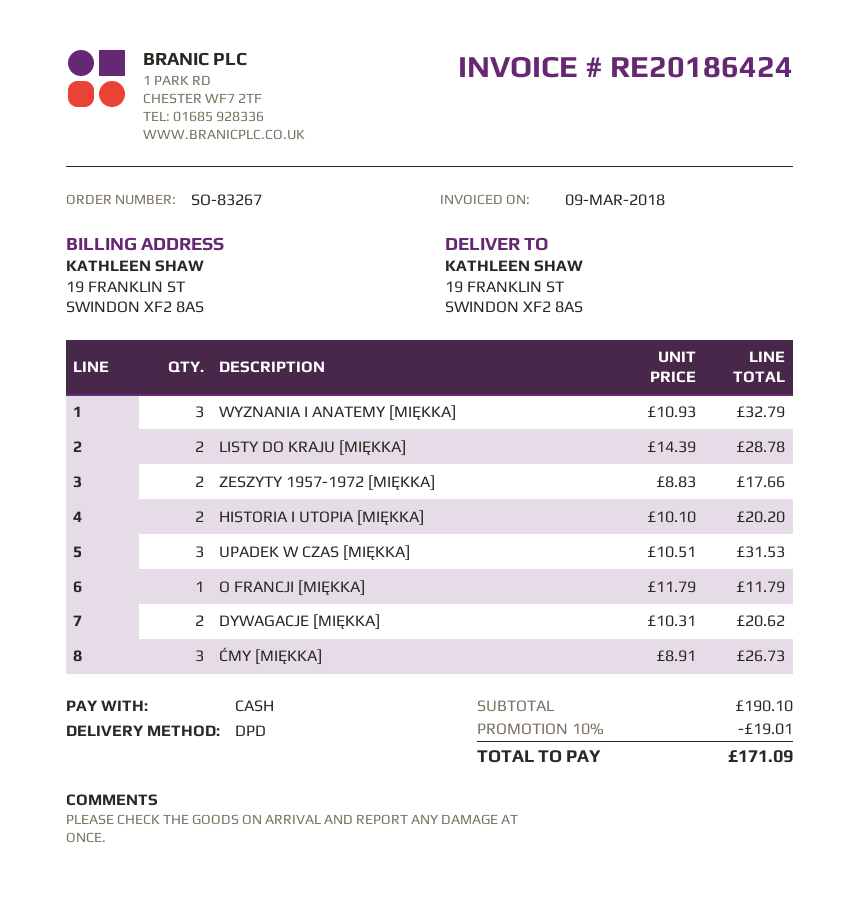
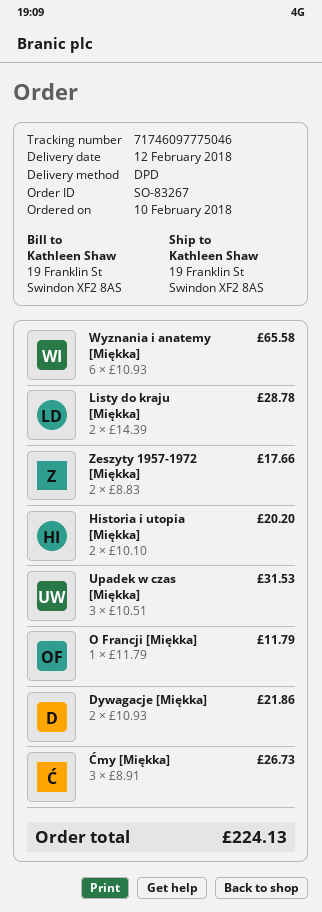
WYZNANIA I ANATEMY [MIĘKKA]: 3 x 10.93 = 32.79 -> 6 x 10.93 = 65.58
DYWAGACJE [MIĘKKA]: 2 x 10.31 = 20.62 -> 2 x 10.93 = 21.86
discount: 10% = 19.01 -> none
total: 171.09 -> 224.13

